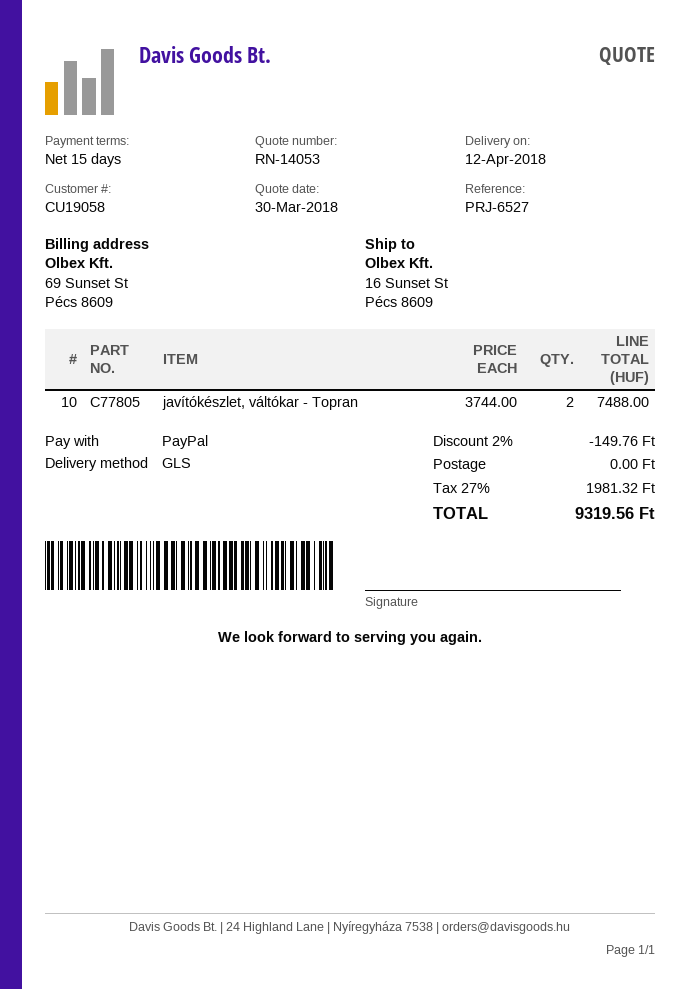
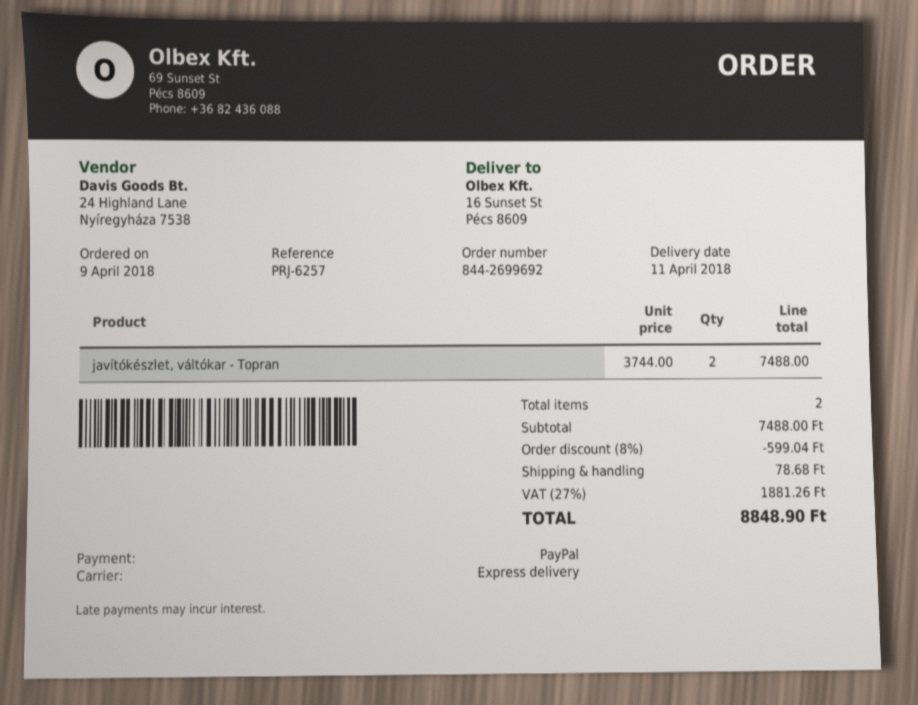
delivery date: 2018-04-12 -> 2018-04-11
reference: PRJ-6527 -> PRJ-6257
shipping method: GLS -> express
discount: 2% = 149.76 -> 8% = 599.04
shipping: 0.00 -> 78.68
tax: 27% = 1981.32 -> 27% = 1881.26
total: 9319.56 -> 8848.90

